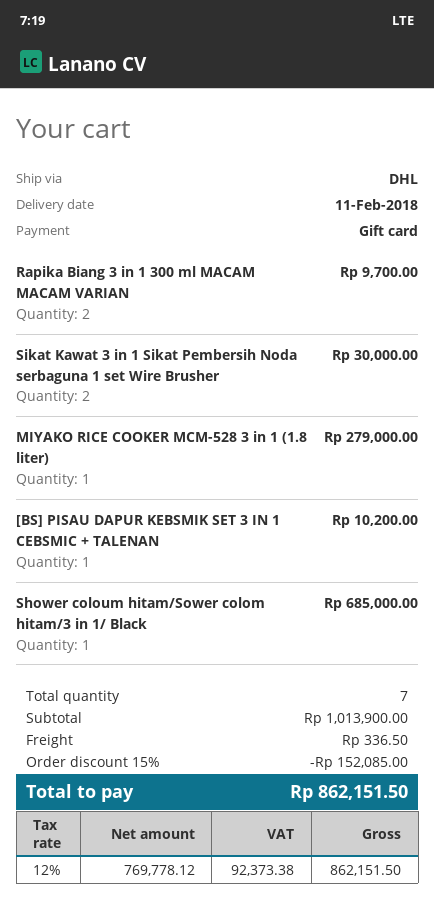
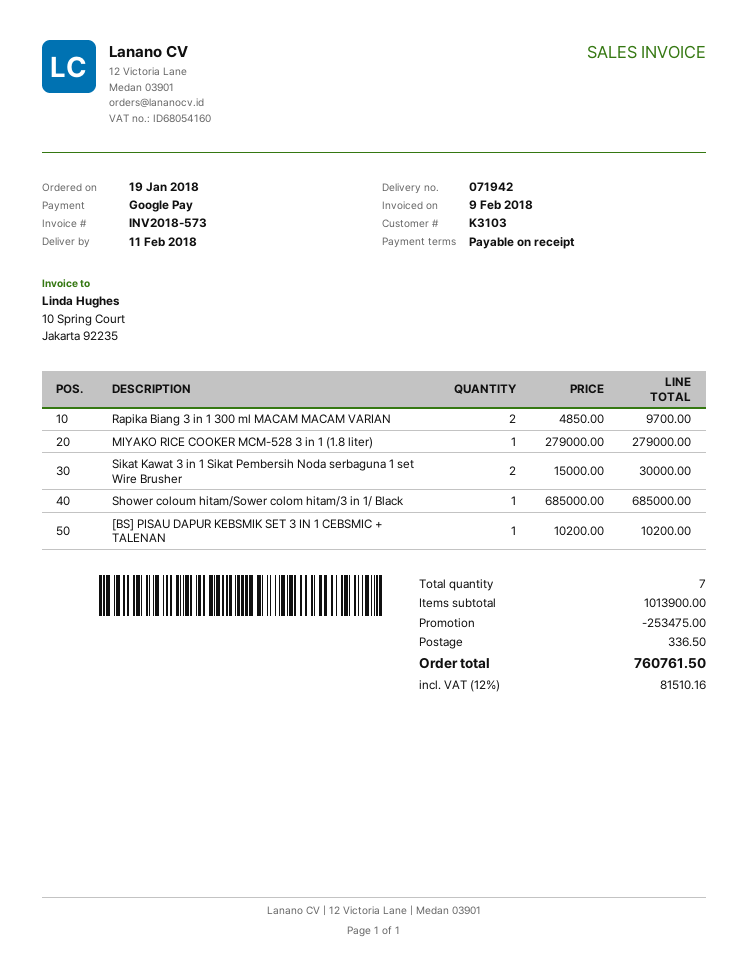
payment method: gift card -> Google Pay
discount: 152085.00 -> 253475.00
tax: 12% = 92373.38 -> 12% = 81510.16
total: 862151.50 -> 760761.50

